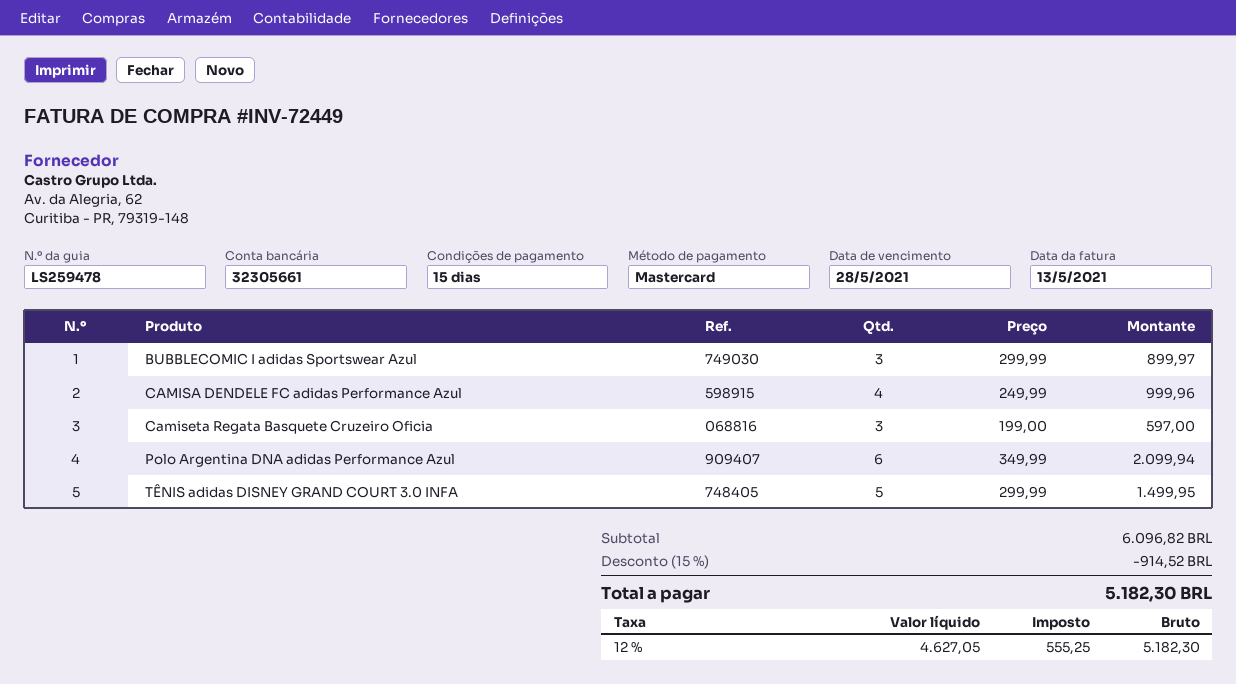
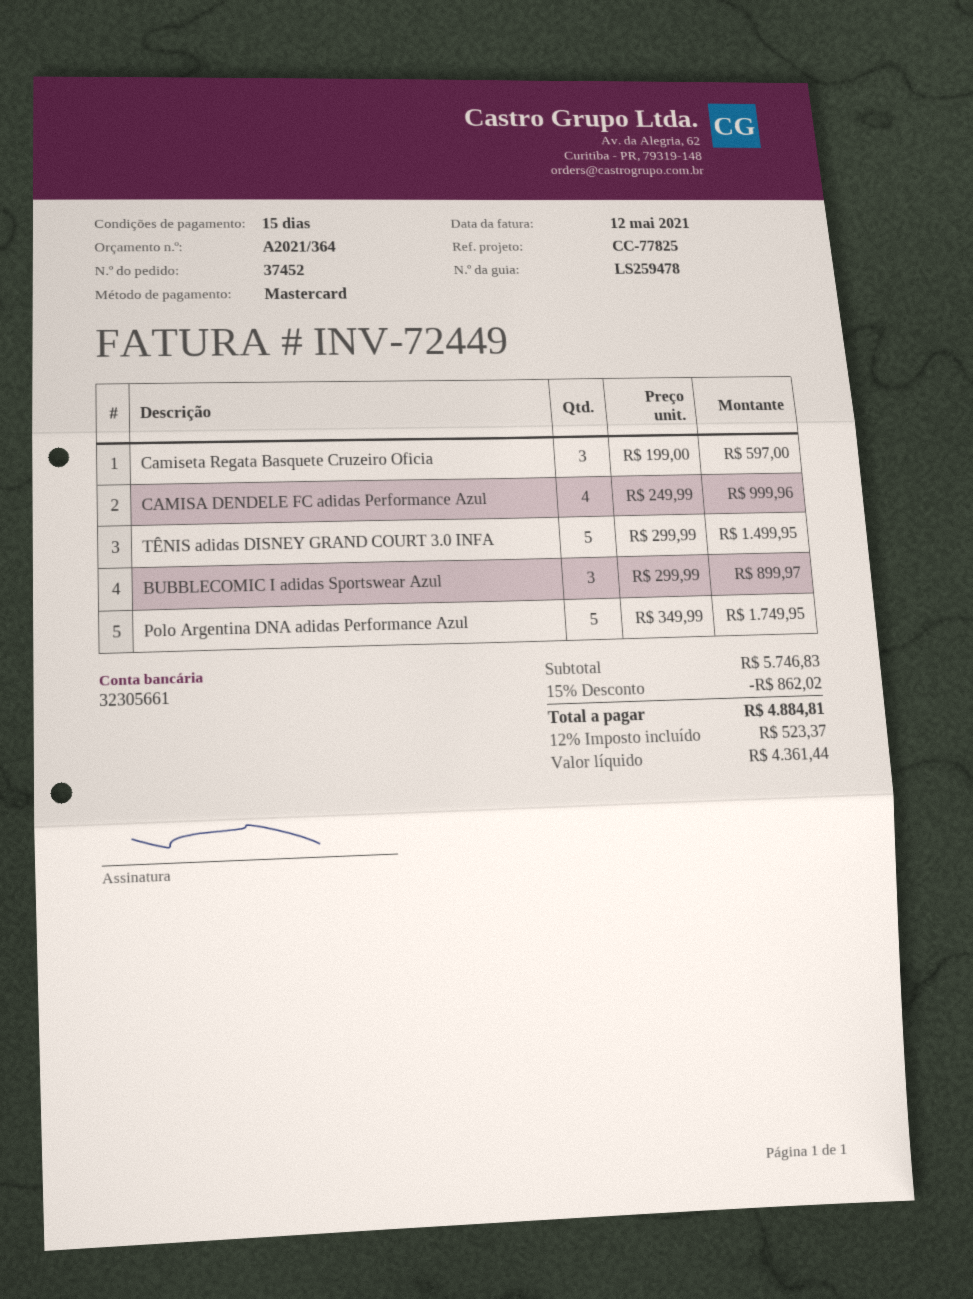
invoice date: 2021-05-13 -> 2021-05-12
Polo Argentina DNA adidas Performance Azul: 6 x 349.99 = 2099.94 -> 5 x 349.99 = 1749.95
subtotal: 6096.82 -> 5746.83
discount: 15% = 914.52 -> 15% = 862.02
net: 4627.05 -> 4361.44
tax: 12% = 555.25 -> 12% = 523.37
total: 5182.30 -> 4884.81

